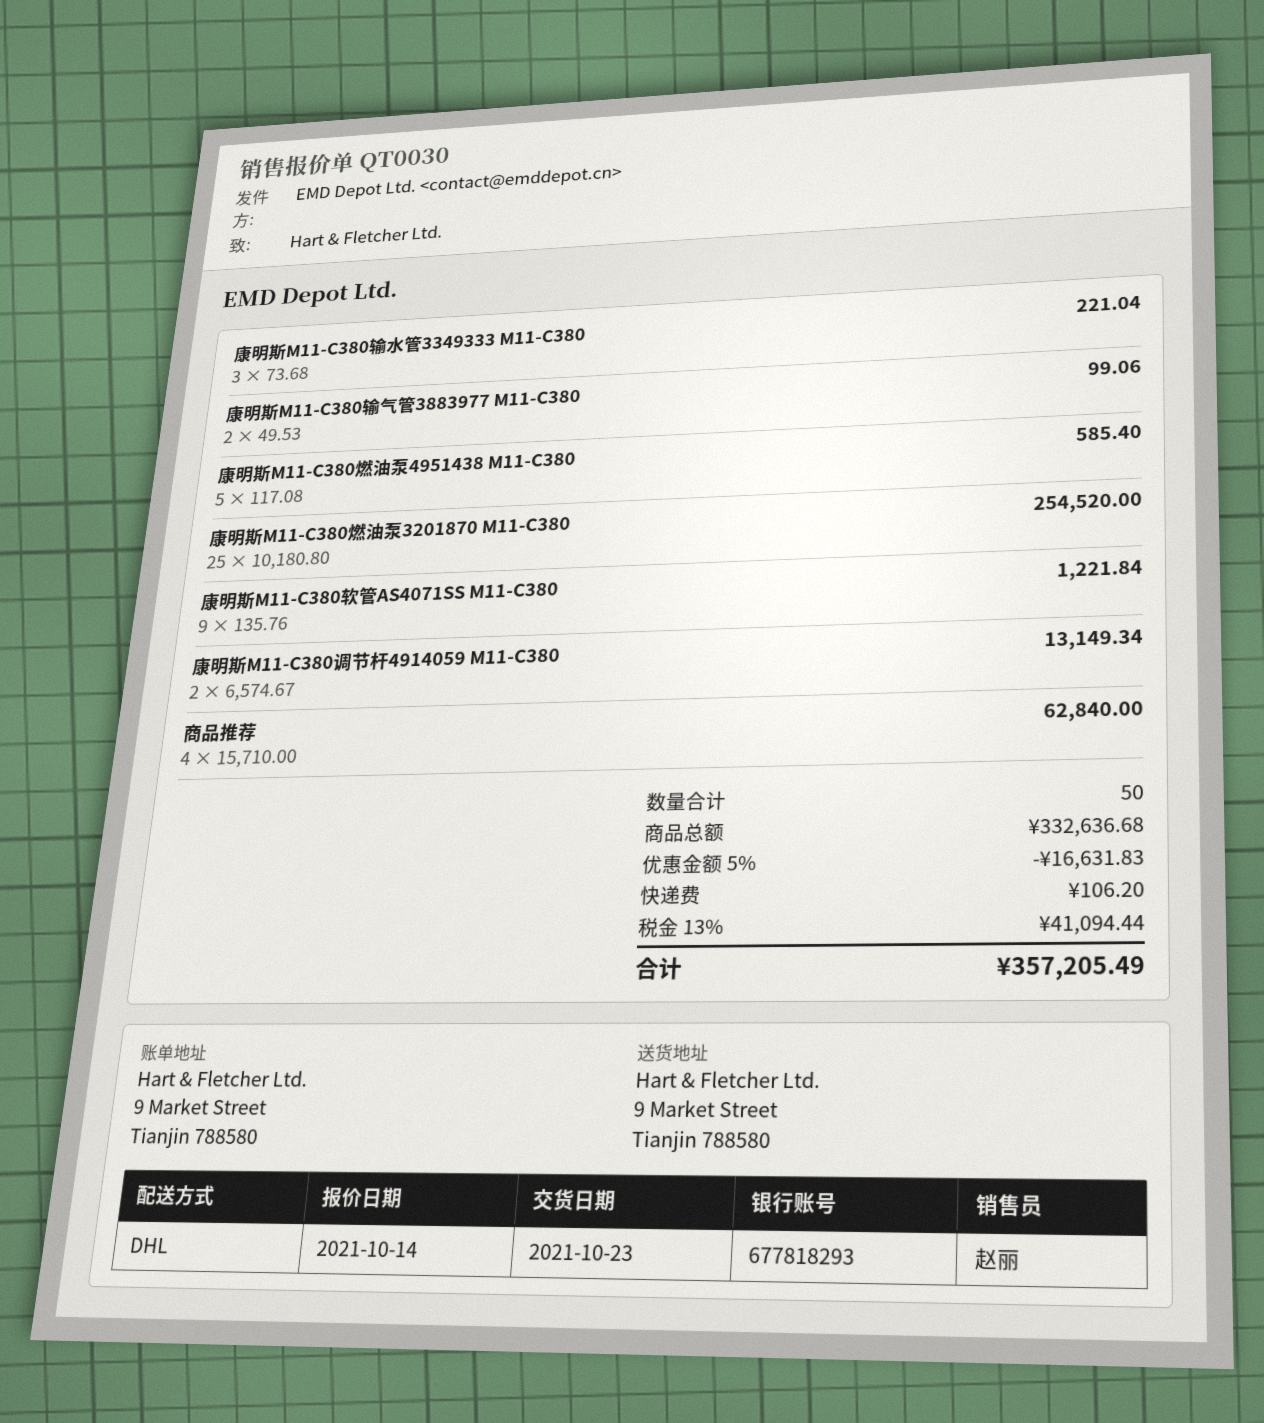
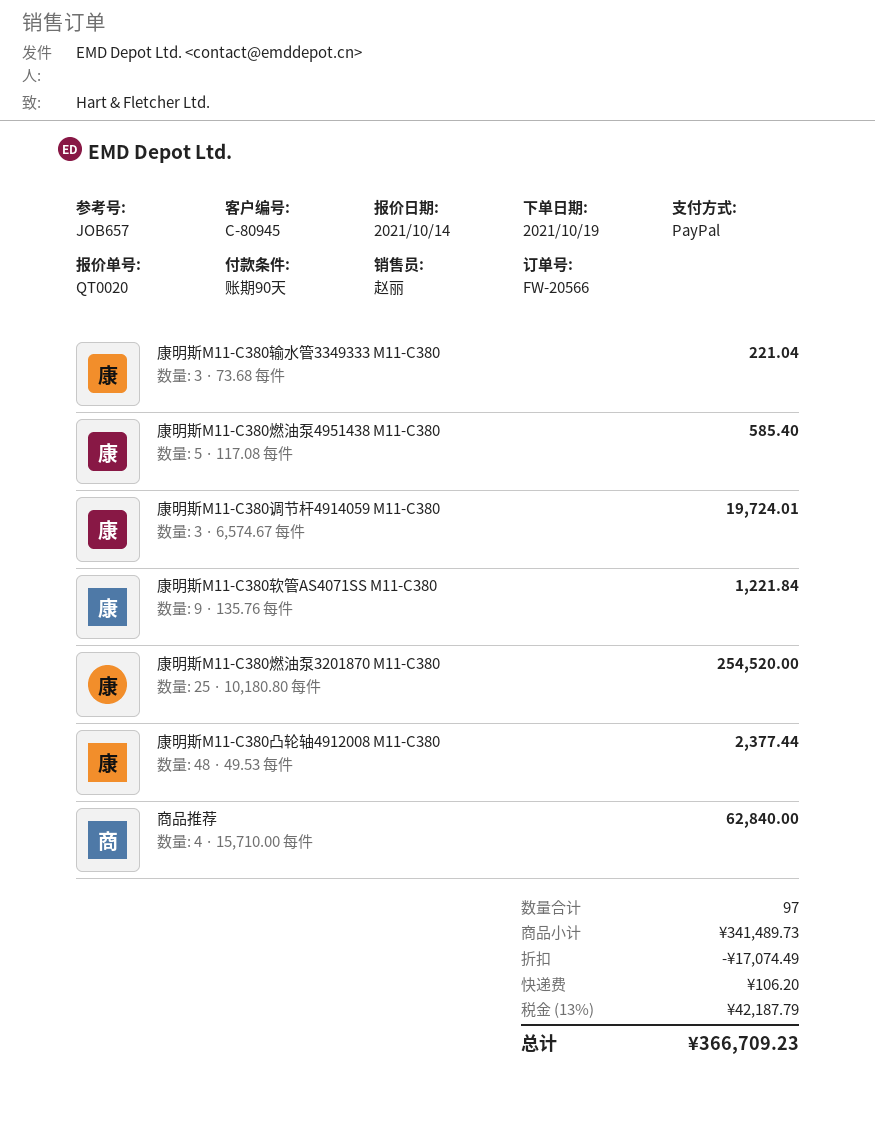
quote number: QT0030 -> QT0020
康明斯M11-C380输气管3883977 M11-C380: 2 x 49.53 = 99.06 -> none
康明斯M11-C380调节杆4914059 M11-C380: 2 x 6574.67 = 13149.34 -> 3 x 6574.67 = 19724.01
康明斯M11-C380凸轮轴4912008 M11-C380: none -> 48 x 49.53 = 2377.44
total quantity: 50 -> 97
subtotal: 332636.68 -> 341489.73
discount: 16631.83 -> 17074.49
tax: 13% = 41094.44 -> 13% = 42187.79
total: 357205.49 -> 366709.23

